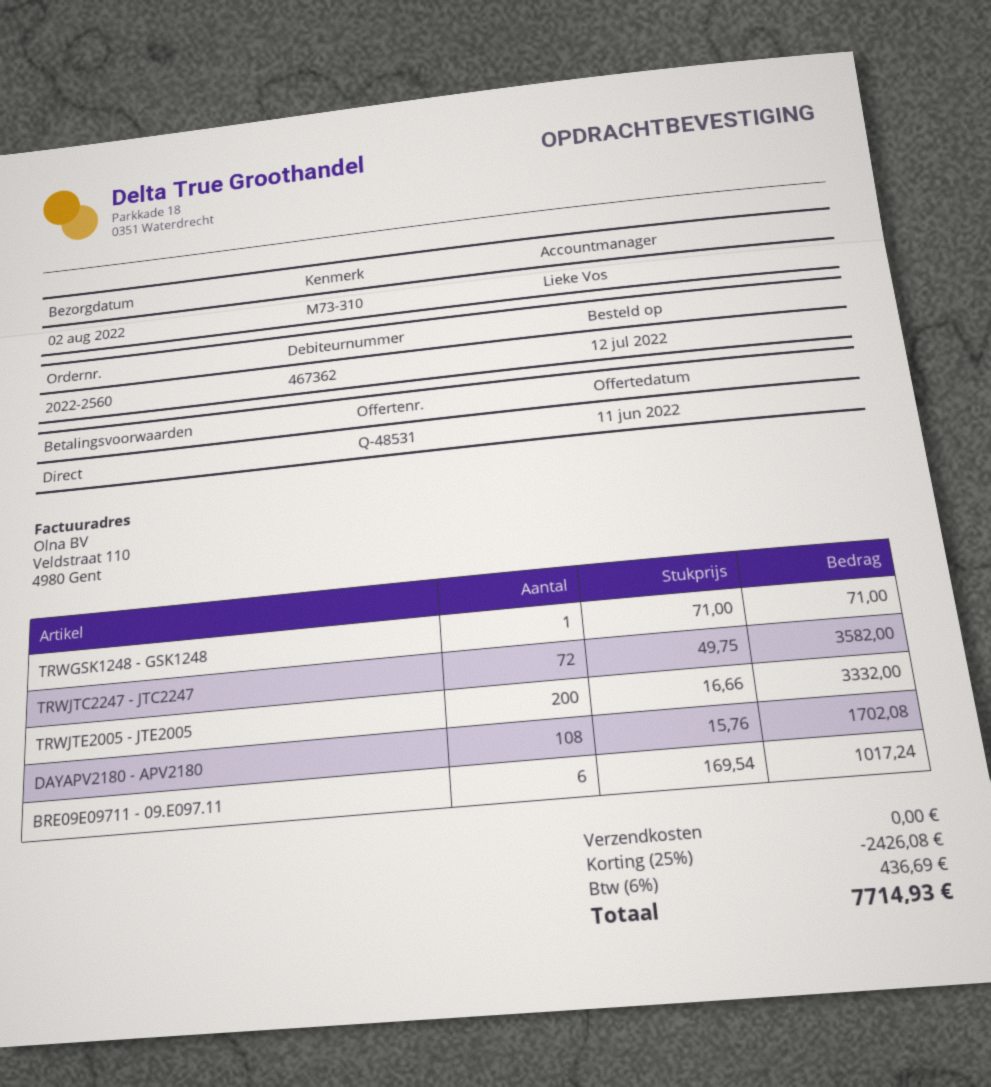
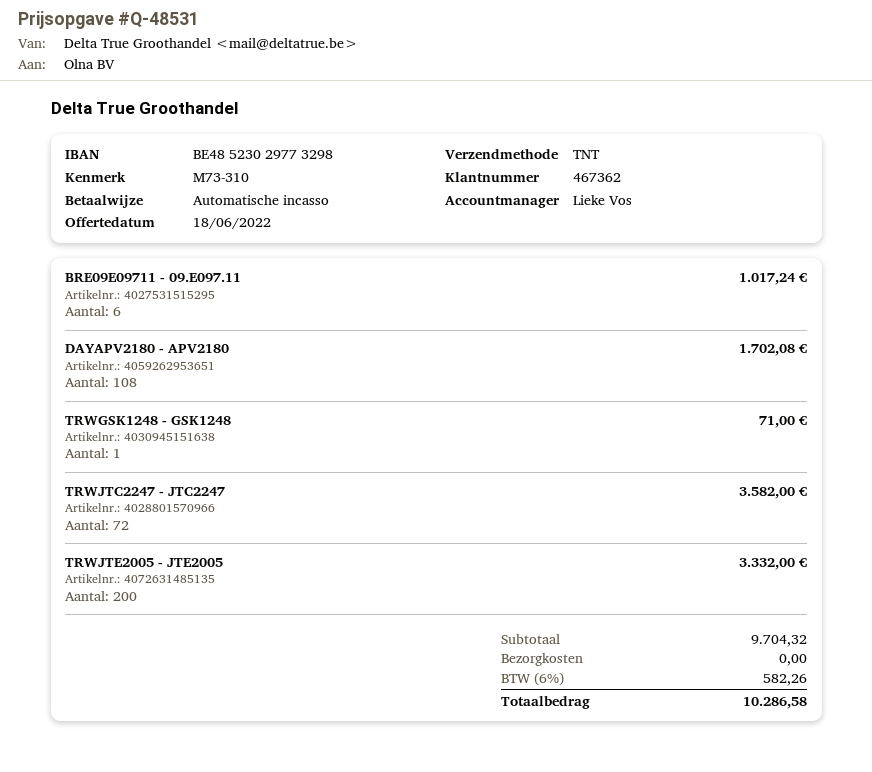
quote date: 2022-06-11 -> 2022-06-18
discount: 25% = 2426.08 -> none
tax: 6% = 436.69 -> 6% = 582.26
total: 7714.93 -> 10286.58

